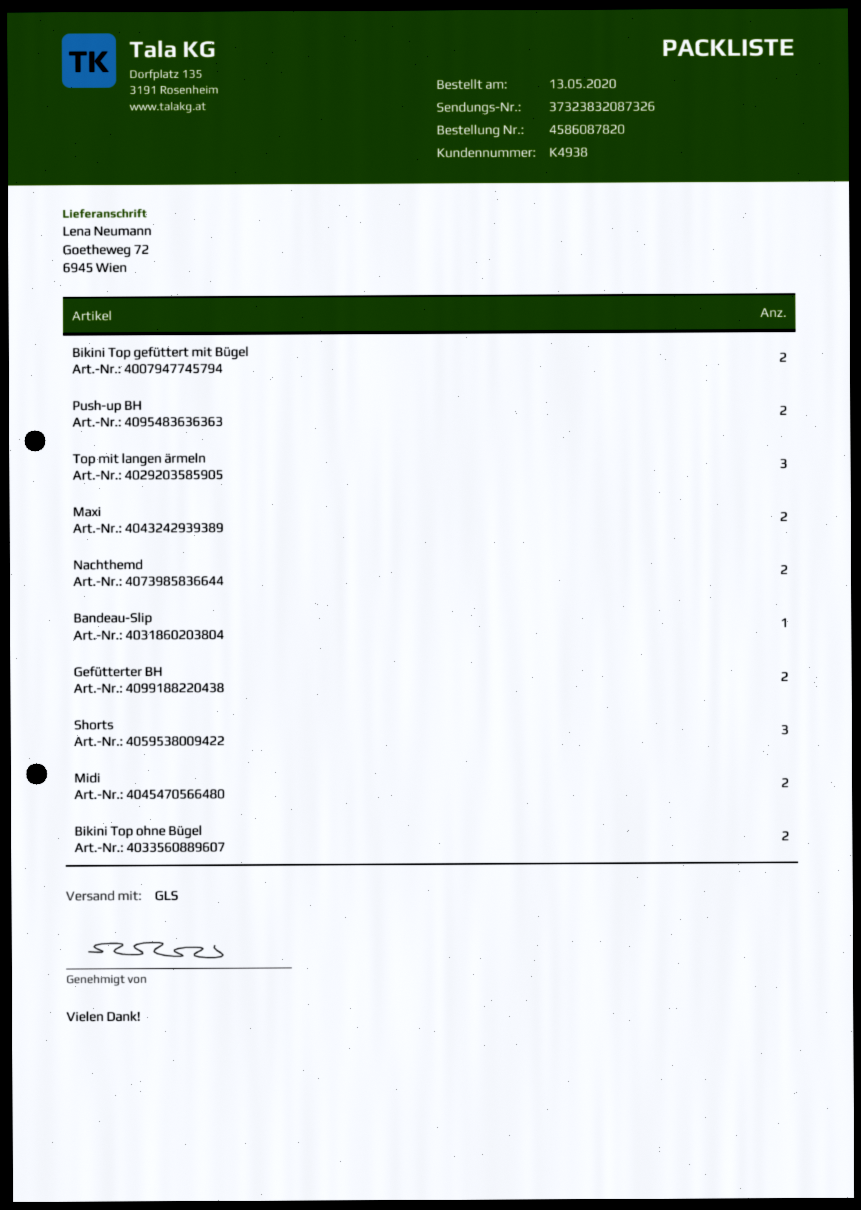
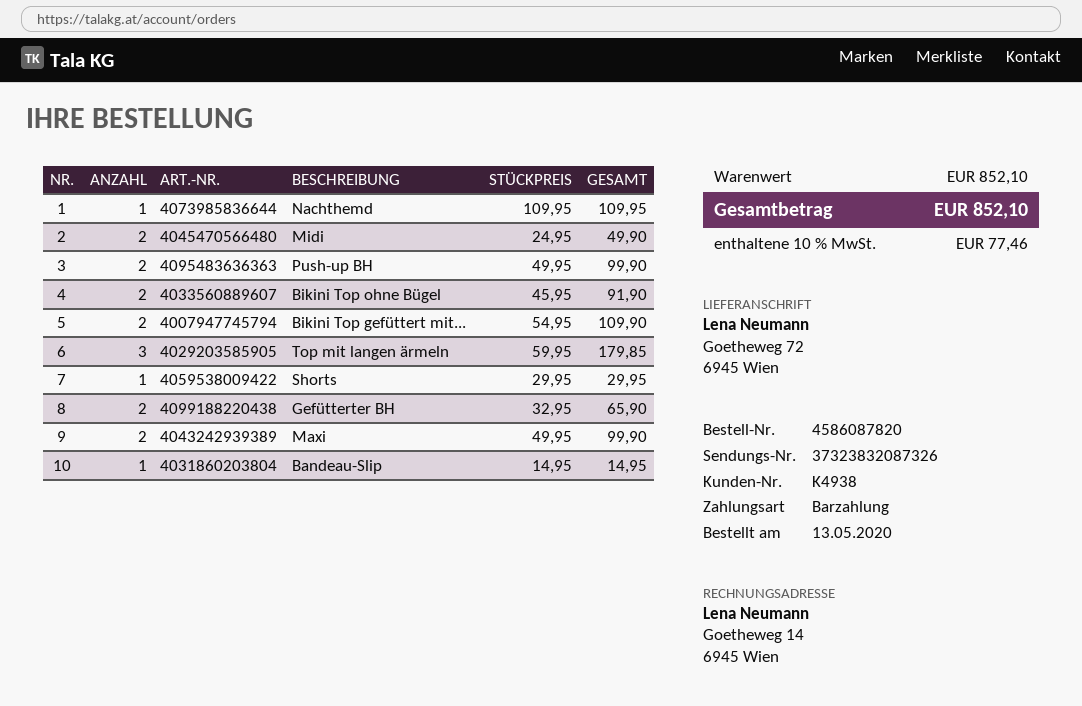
Nachthemd: 2 -> 1
Shorts: 3 -> 1

